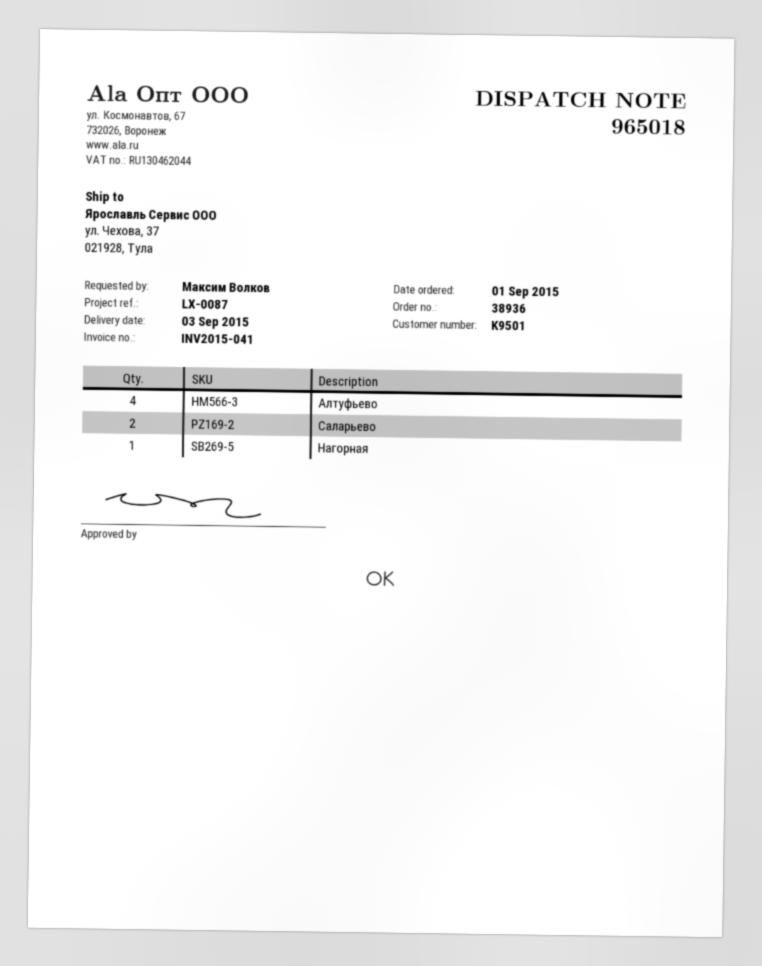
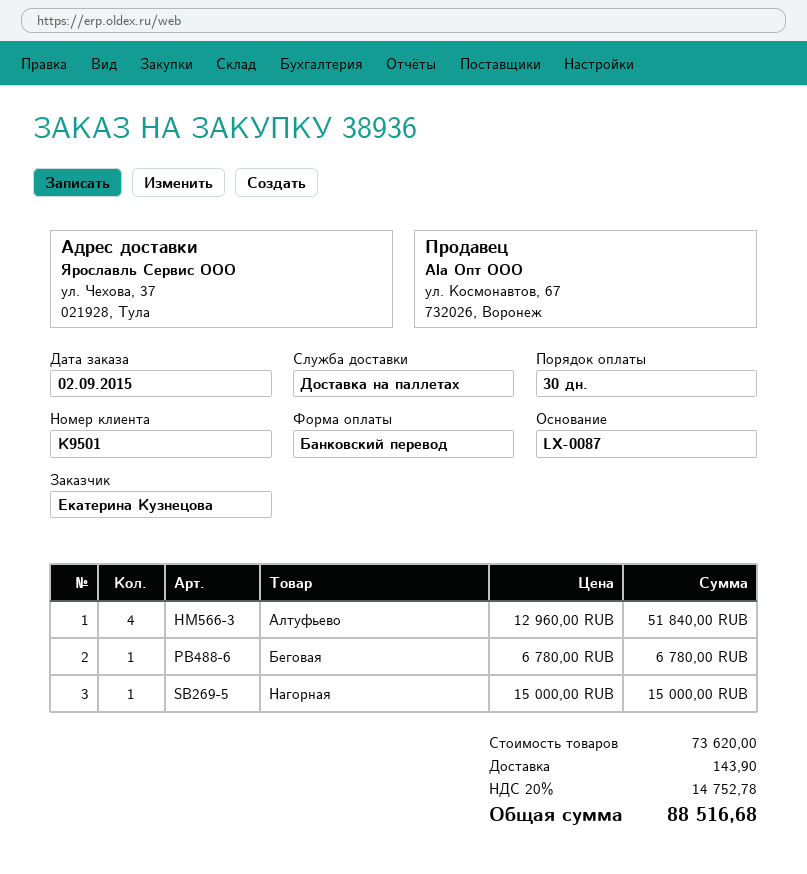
order date: 2015-09-01 -> 2015-09-02
ordered by: Максим Волков -> Екатерина Кузнецова
Саларьево: 2 -> none
Беговая: none -> 1

